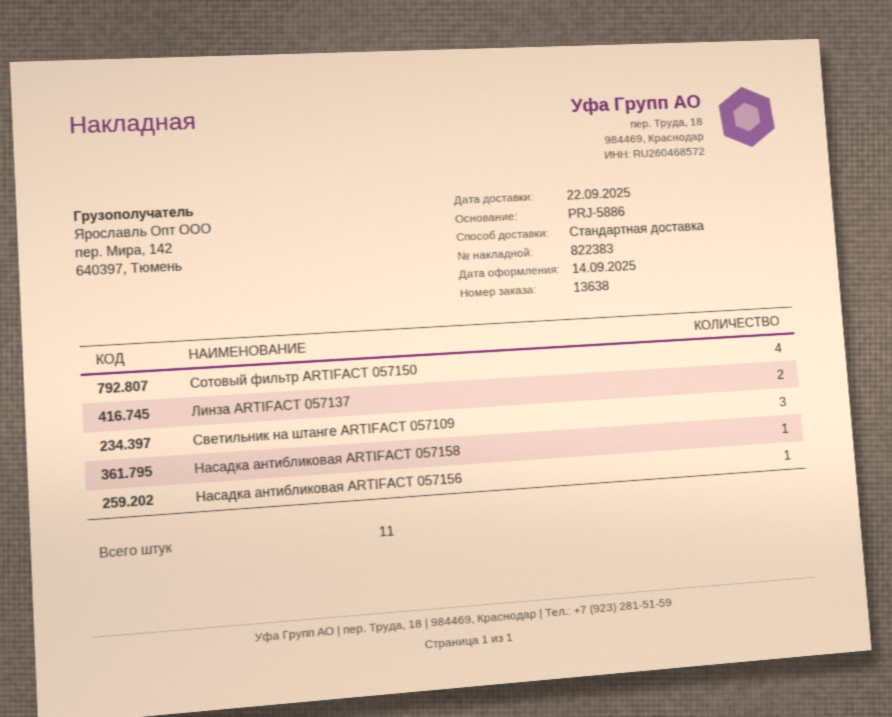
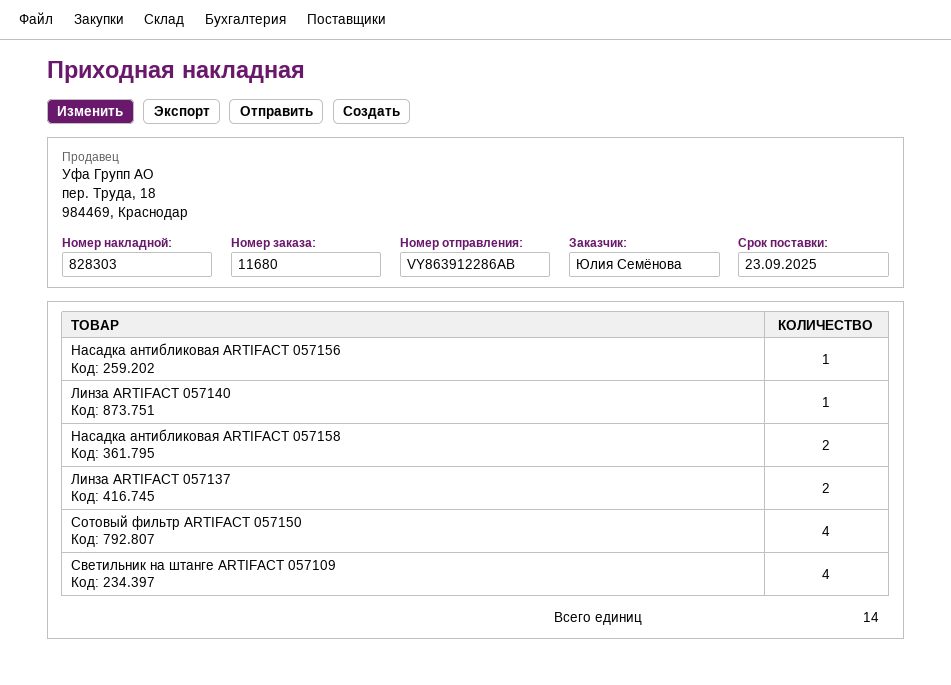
order number: 13638 -> 11680
delivery note number: 822383 -> 828303
delivery date: 2025-09-22 -> 2025-09-23
Светильник на штанге ARTIFACT 057109: 3 -> 4
Насадка антибликовая ARTIFACT 057158: 1 -> 2
Линза ARTIFACT 057140: none -> 1
total quantity: 11 -> 14

